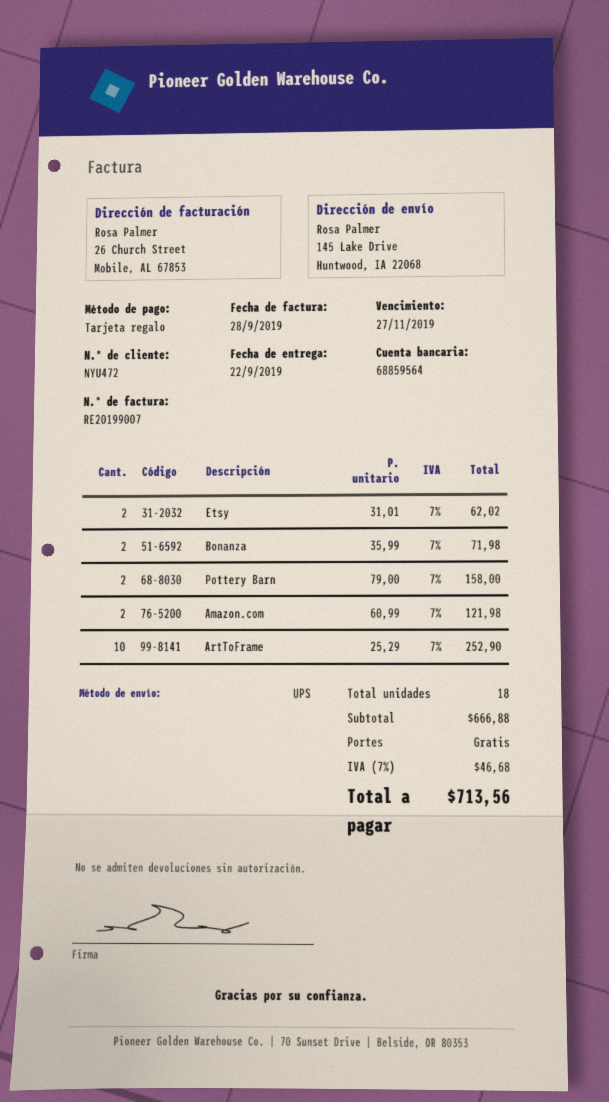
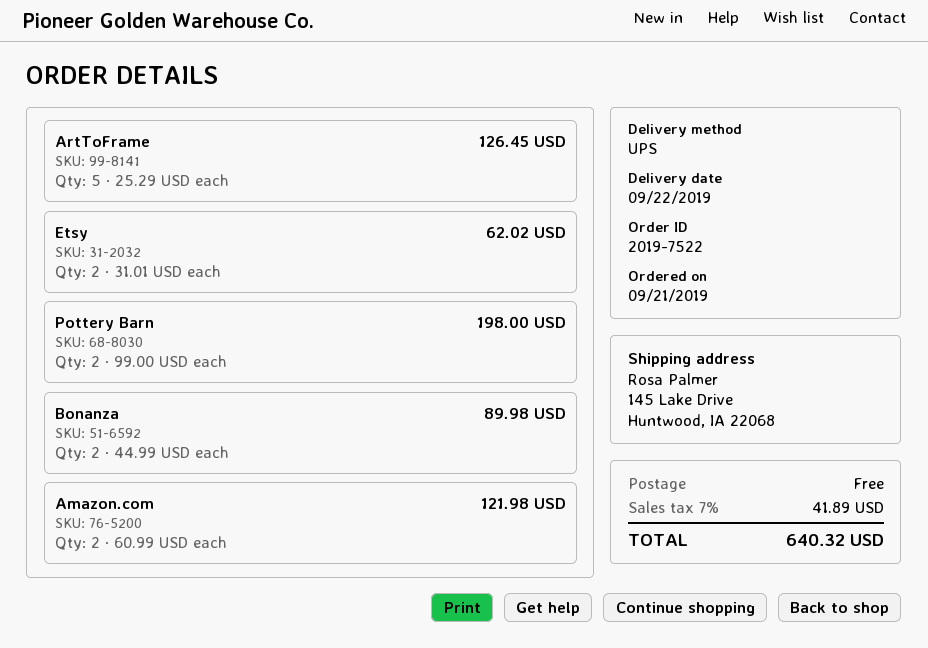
Bonanza: 2 x 35.99 = 71.98 -> 2 x 44.99 = 89.98
Pottery Barn: 2 x 79.00 = 158.00 -> 2 x 99.00 = 198.00
ArtToFrame: 10 x 25.29 = 252.90 -> 5 x 25.29 = 126.45
tax: 7% = 46.68 -> 7% = 41.89
total: 713.56 -> 640.32

